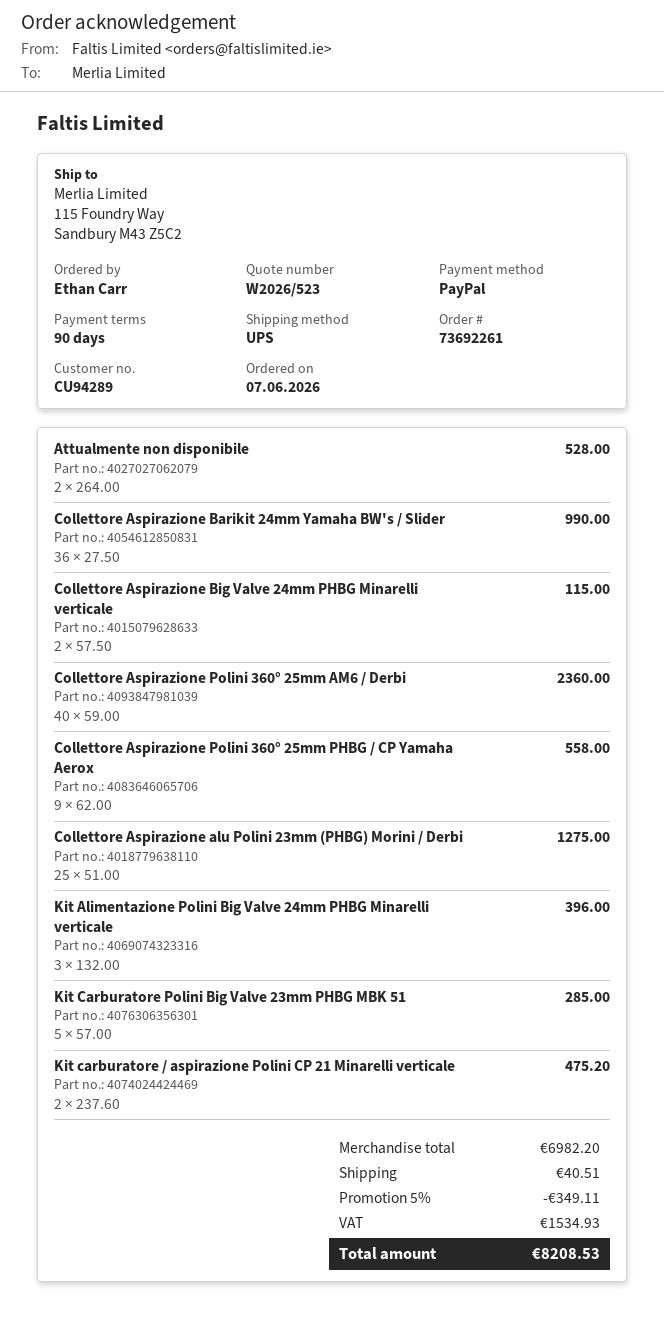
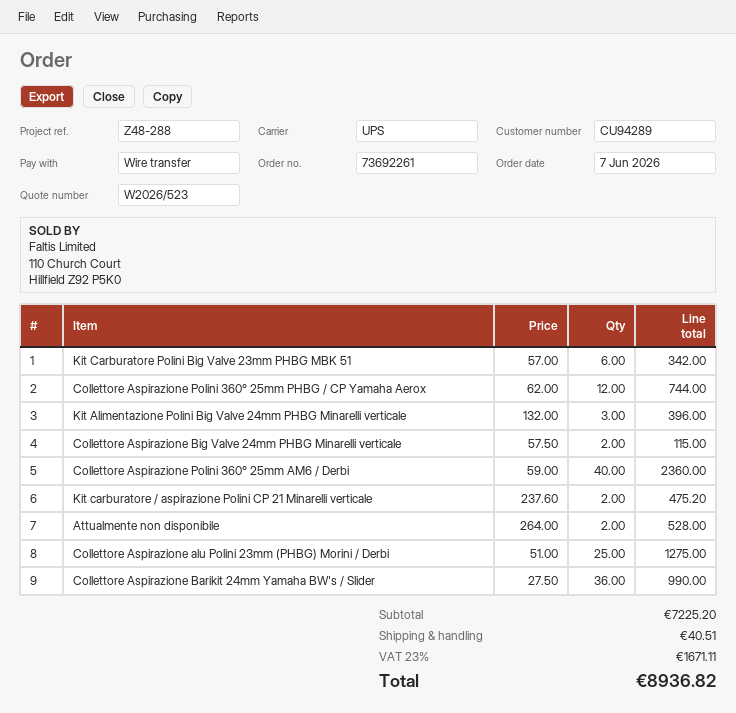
payment method: PayPal -> bank transfer
Collettore Aspirazione Polini 360° 25mm PHBG / CP Yamaha Aerox: 9 x 62.00 = 558.00 -> 12 x 62.00 = 744.00
Kit Carburatore Polini Big Valve 23mm PHBG MBK 51: 5 x 57.00 = 285.00 -> 6 x 57.00 = 342.00
subtotal: 6982.20 -> 7225.20
discount: 5% = 349.11 -> none
tax: 1534.93 -> 1671.11
total: 8208.53 -> 8936.82

